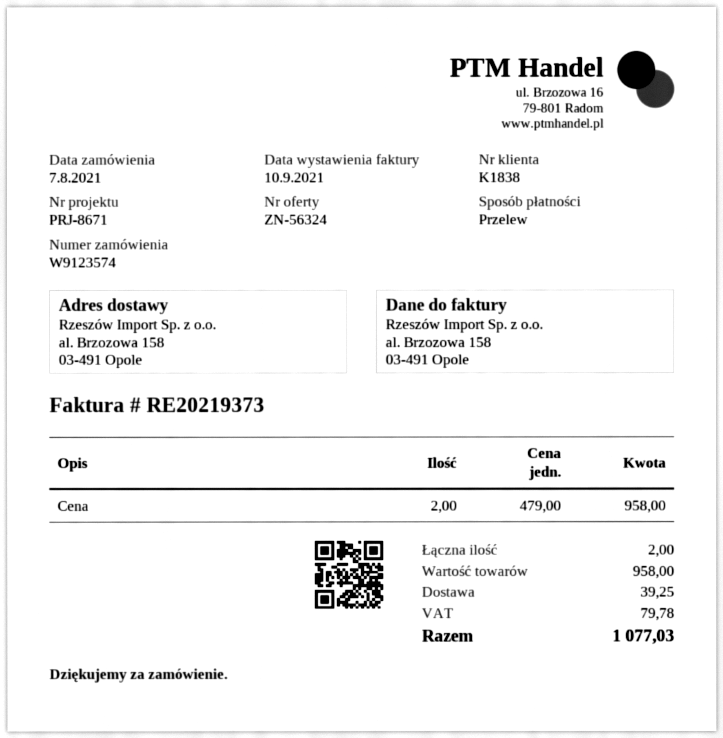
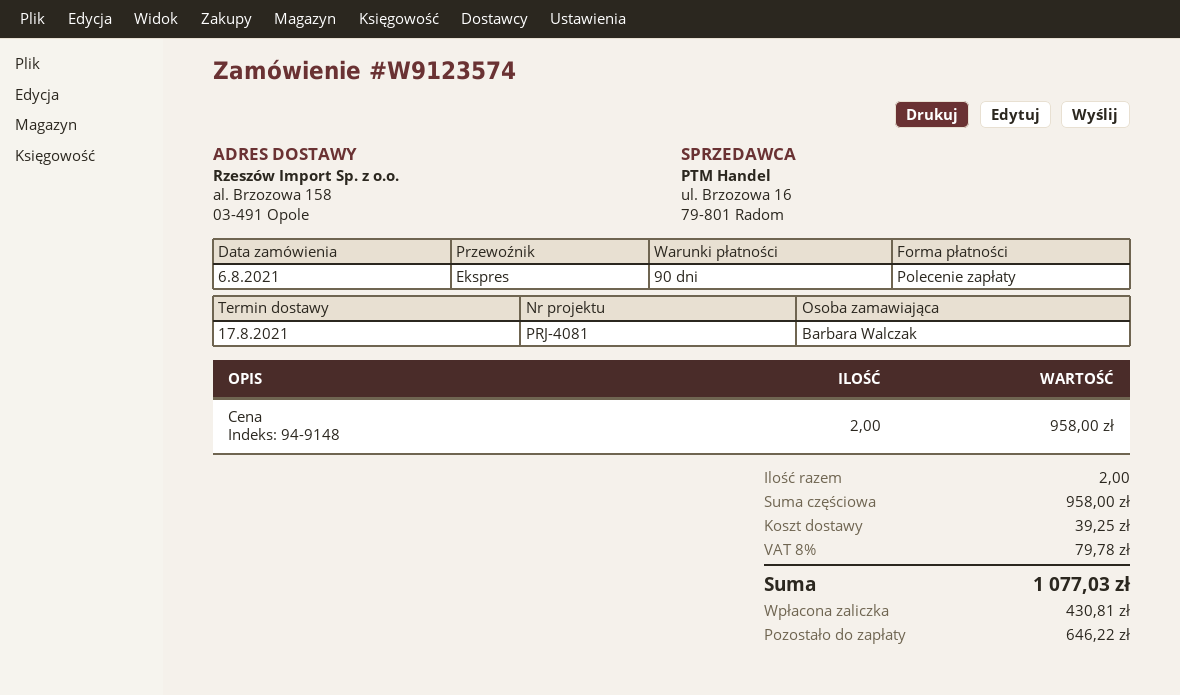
order date: 2021-08-07 -> 2021-08-06
reference: PRJ-8671 -> PRJ-4081
payment method: bank transfer -> direct debit

